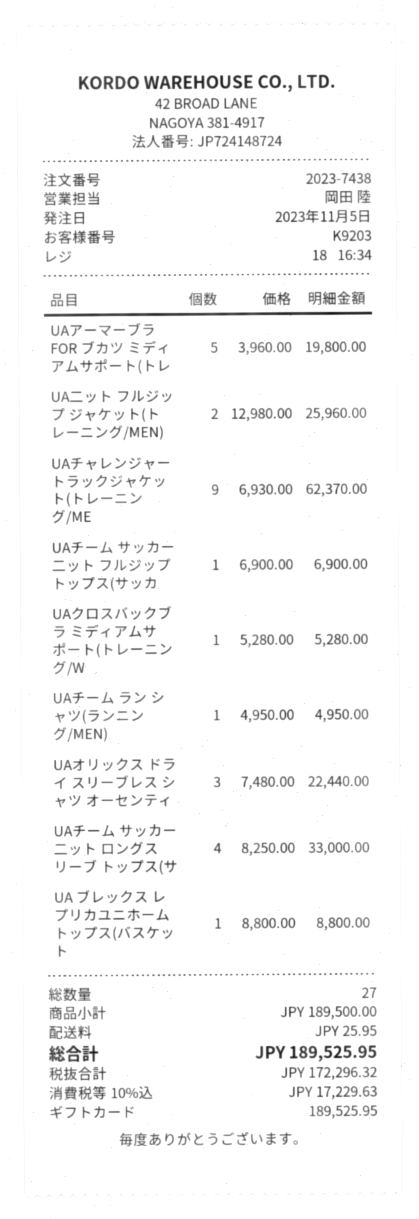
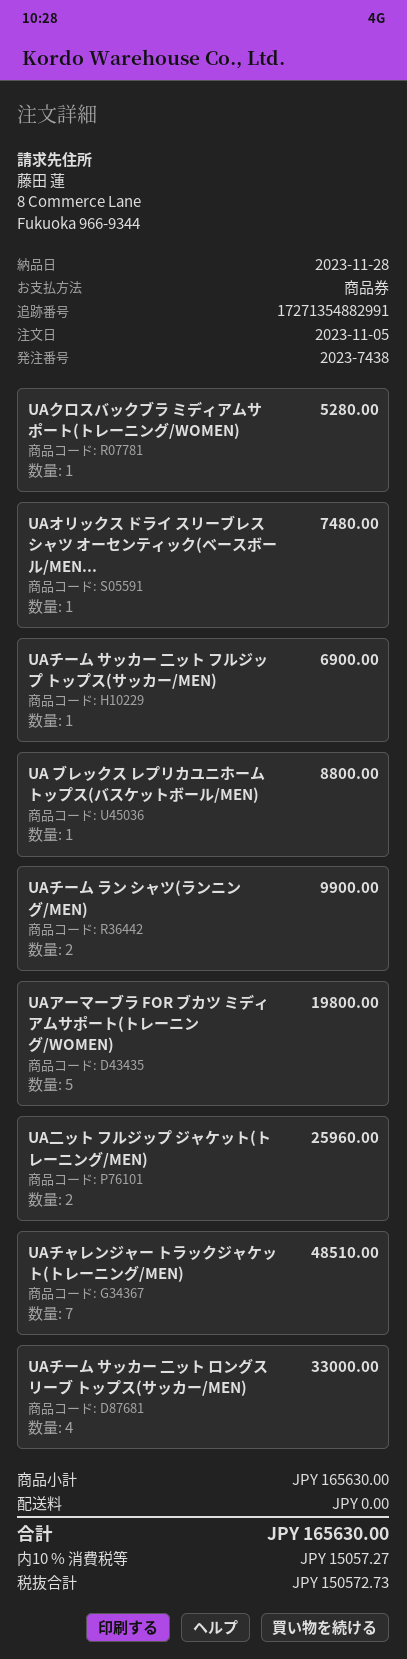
UAチャレンジャー トラックジャケット(トレーニング/ME: 9 for 62370.00 -> 7 for 48510.00
UAチーム ラン シャツ(ランニング/MEN): 1 for 4950.00 -> 2 for 9900.00
UAオリックス ドライ スリーブレス シャツ オーセンティ: 3 for 22440.00 -> 1 for 7480.00
subtotal: 189500.00 -> 165630.00
shipping: 25.95 -> 0.00
net: 172296.32 -> 150572.73
tax: 10% = 17229.63 -> 10% = 15057.27
total: 189525.95 -> 165630.00

